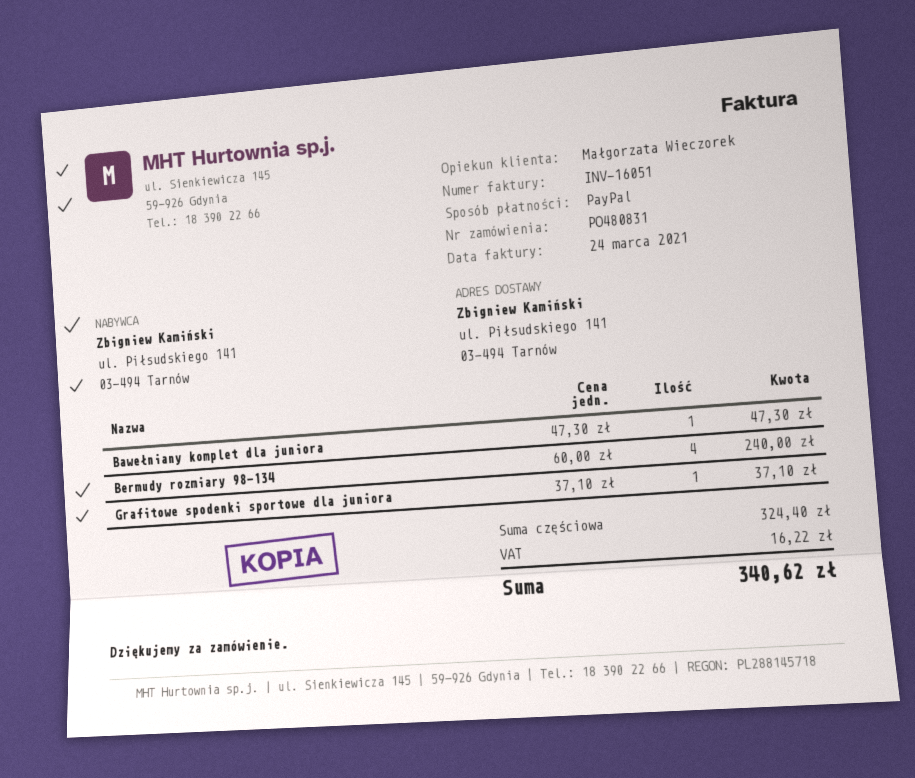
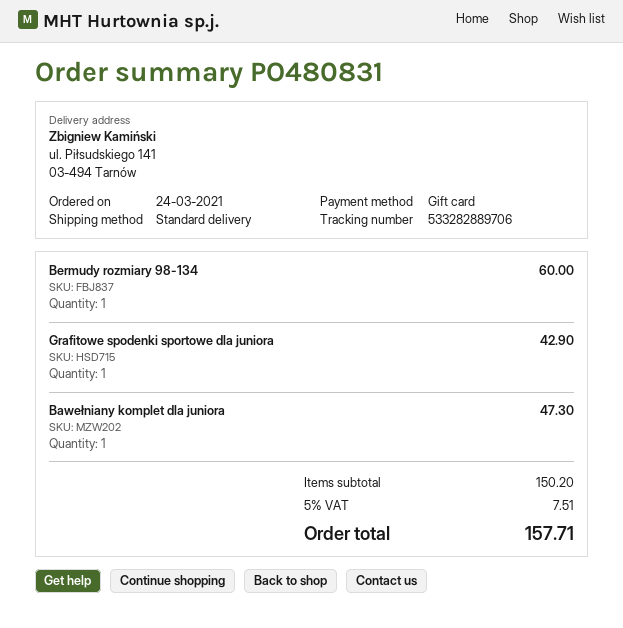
payment method: PayPal -> gift card
Bermudy rozmiary 98-134: 4 for 240.00 -> 1 for 60.00
Grafitowe spodenki sportowe dla juniora: 1 for 37.10 -> 1 for 42.90
subtotal: 324.40 -> 150.20
tax: 16.22 -> 7.51
total: 340.62 -> 157.71

